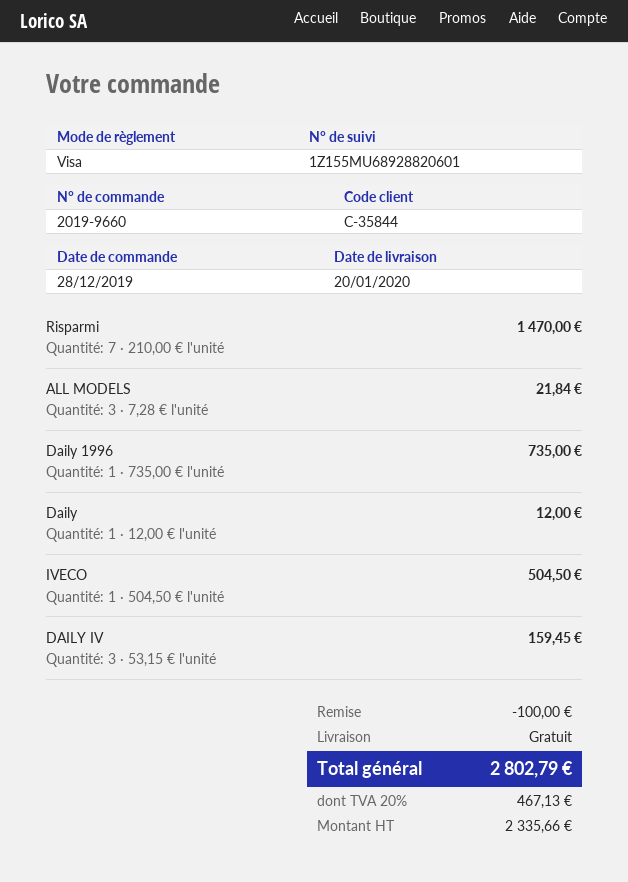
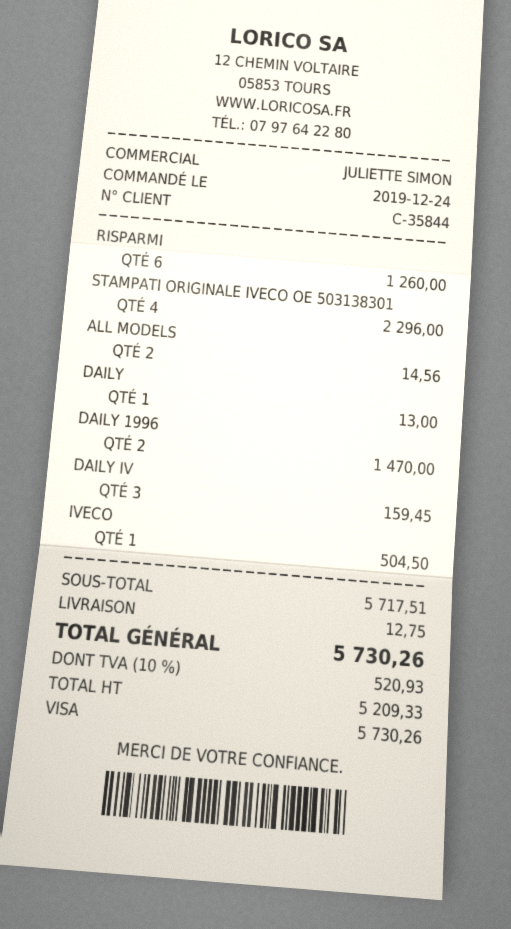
order date: 2019-12-28 -> 2019-12-24
Risparmi: 7 for 1470.00 -> 6 for 1260.00
ALL MODELS: 3 for 21.84 -> 2 for 14.56
Daily 1996: 1 for 735.00 -> 2 for 1470.00
Daily: 1 for 12.00 -> 1 for 13.00
STAMPATI ORIGINALE IVECO OE 503138301: none -> 4 for 2296.00
discount: 100.00 -> none
shipping: 0.00 -> 12.75
net: 2335.66 -> 5209.33
tax: 20% = 467.13 -> 10% = 520.93
total: 2802.79 -> 5730.26

